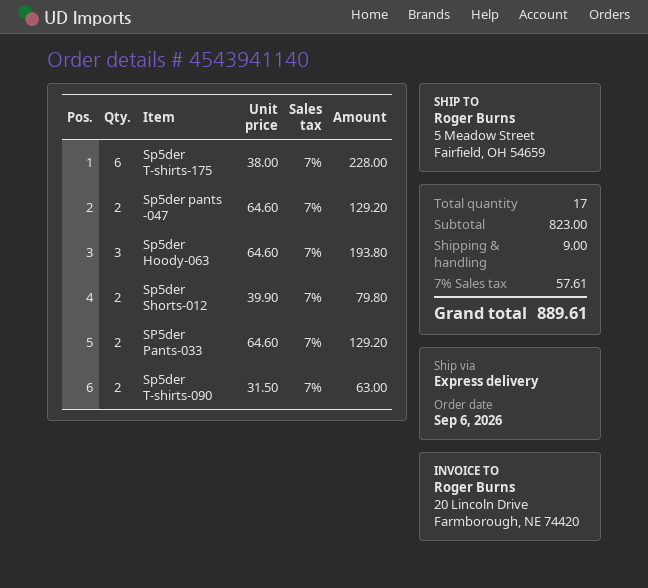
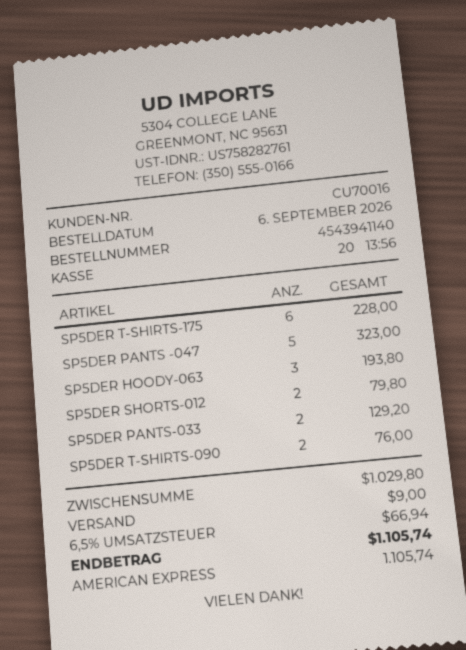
Sp5der pants -047: 2 for 129.20 -> 5 for 323.00
Sp5der T-shirts-090: 2 for 63.00 -> 2 for 76.00
subtotal: 823.00 -> 1029.80
tax: 7% = 57.61 -> 6.5% = 66.94
total: 889.61 -> 1105.74

